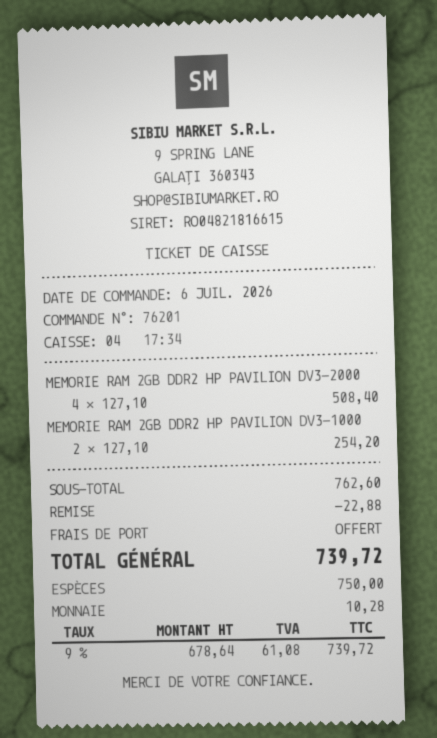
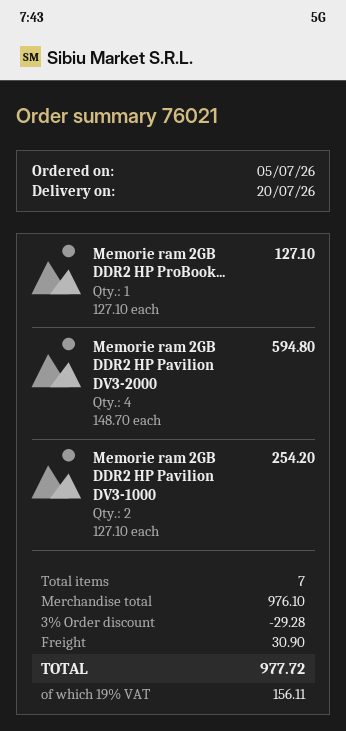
order number: 76201 -> 76021
order date: 2026-07-06 -> 2026-07-05
MEMORIE RAM 2GB DDR2 HP PAVILION DV3-2000: 4 x 127.10 = 508.40 -> 4 x 148.70 = 594.80
Memorie ram 2GB DDR2 HP ProBook...: none -> 1 x 127.10 = 127.10
subtotal: 762.60 -> 976.10
discount: 22.88 -> 29.28
shipping: 0.00 -> 30.90
tax: 9% = 61.08 -> 19% = 156.11
total: 739.72 -> 977.72

